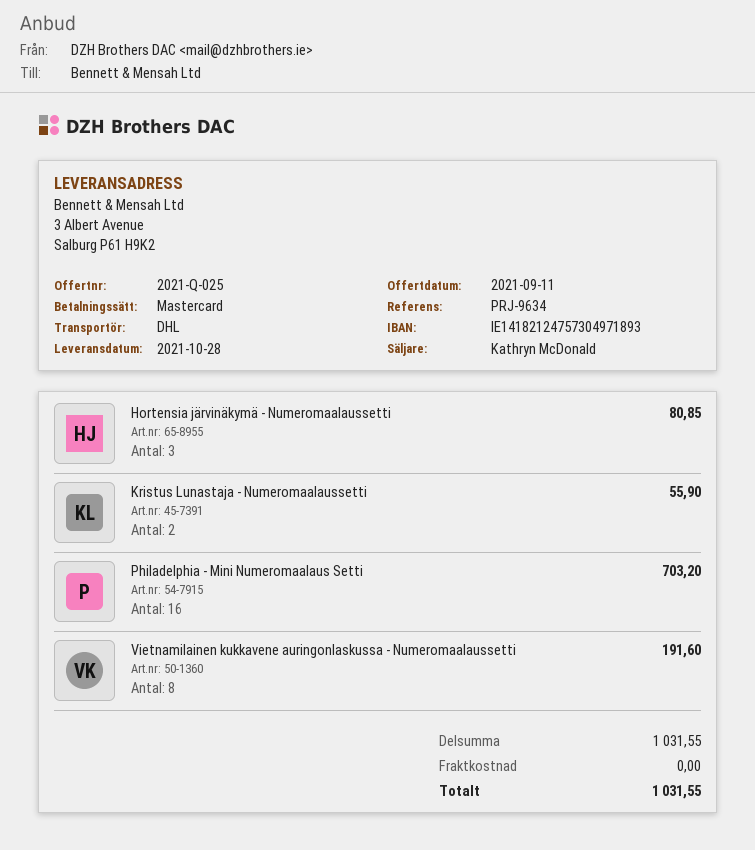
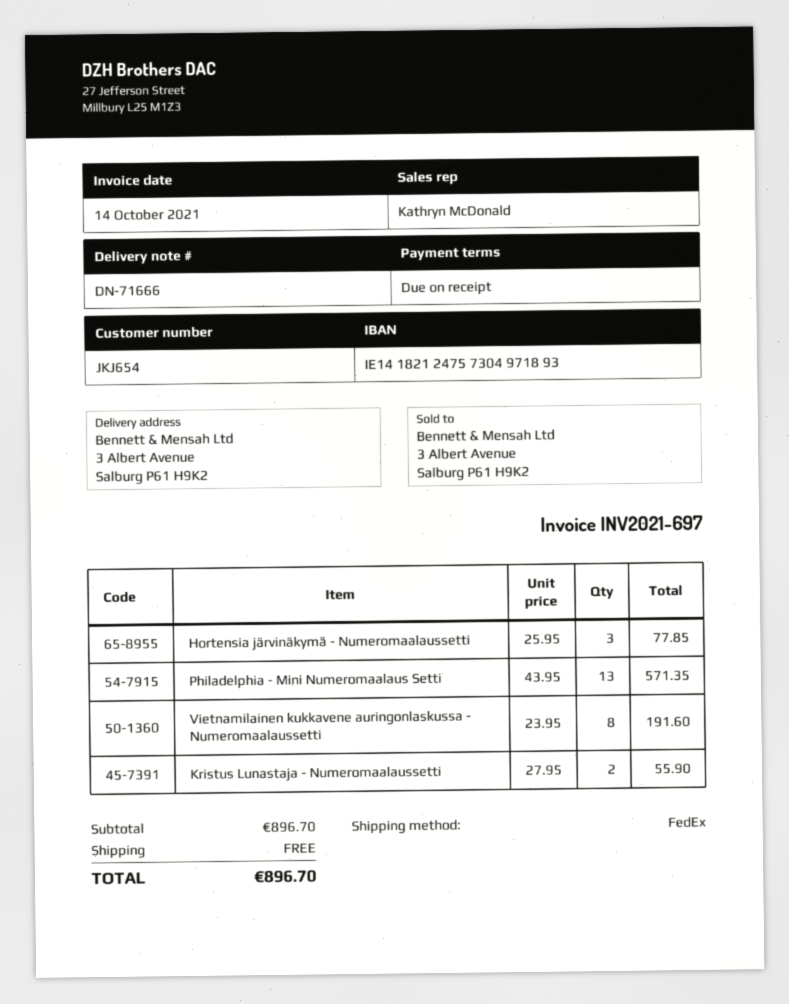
shipping method: DHL -> FedEx
Hortensia järvinäkymä - Numeromaalaussetti: 3 for 80.85 -> 3 for 77.85
Philadelphia - Mini Numeromaalaus Setti: 16 for 703.20 -> 13 for 571.35
subtotal: 1031.55 -> 896.70
total: 1031.55 -> 896.70

